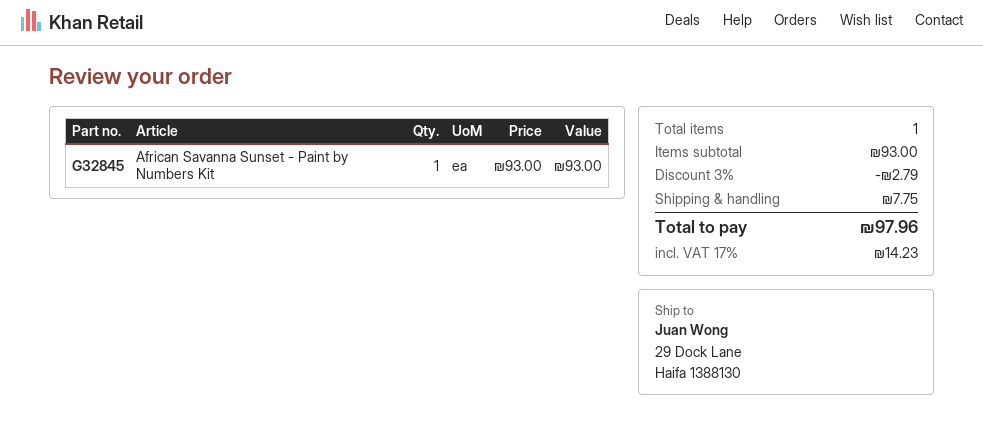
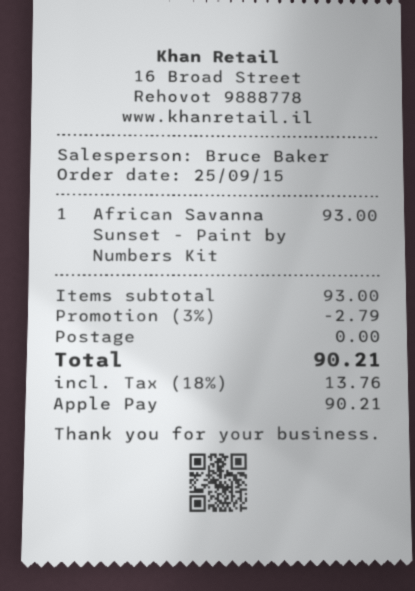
shipping: 7.75 -> 0.00
tax: 17% = 14.23 -> 18% = 13.76
total: 97.96 -> 90.21

